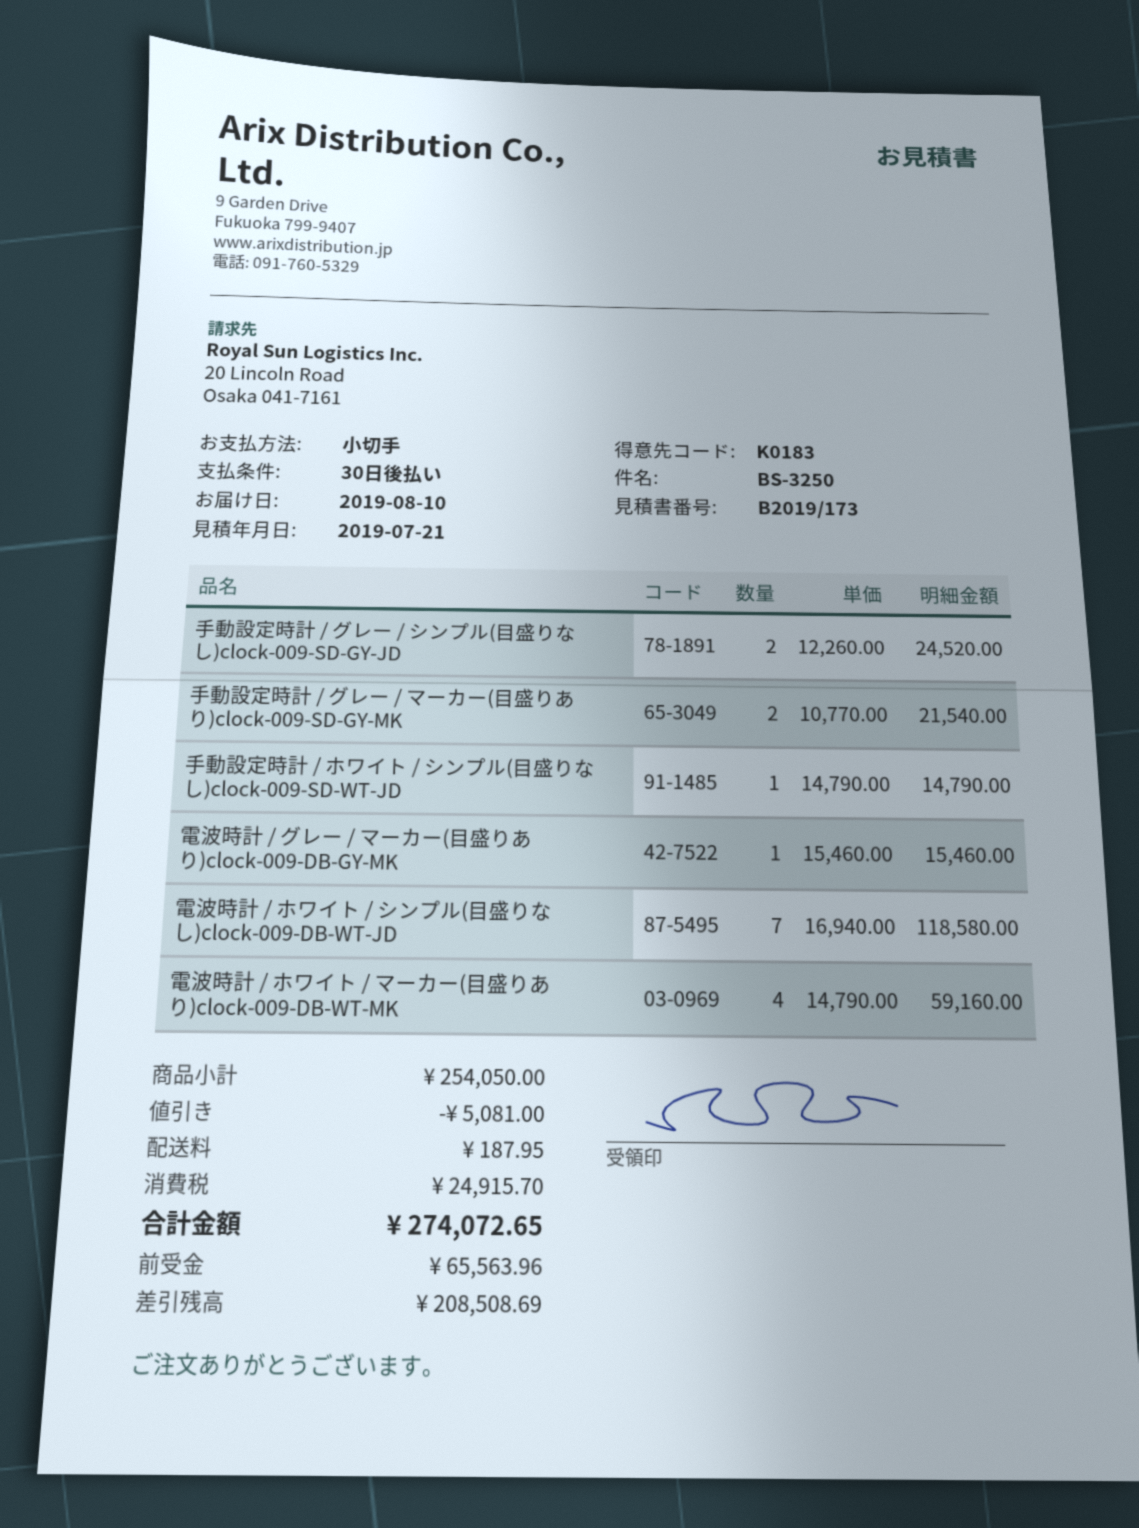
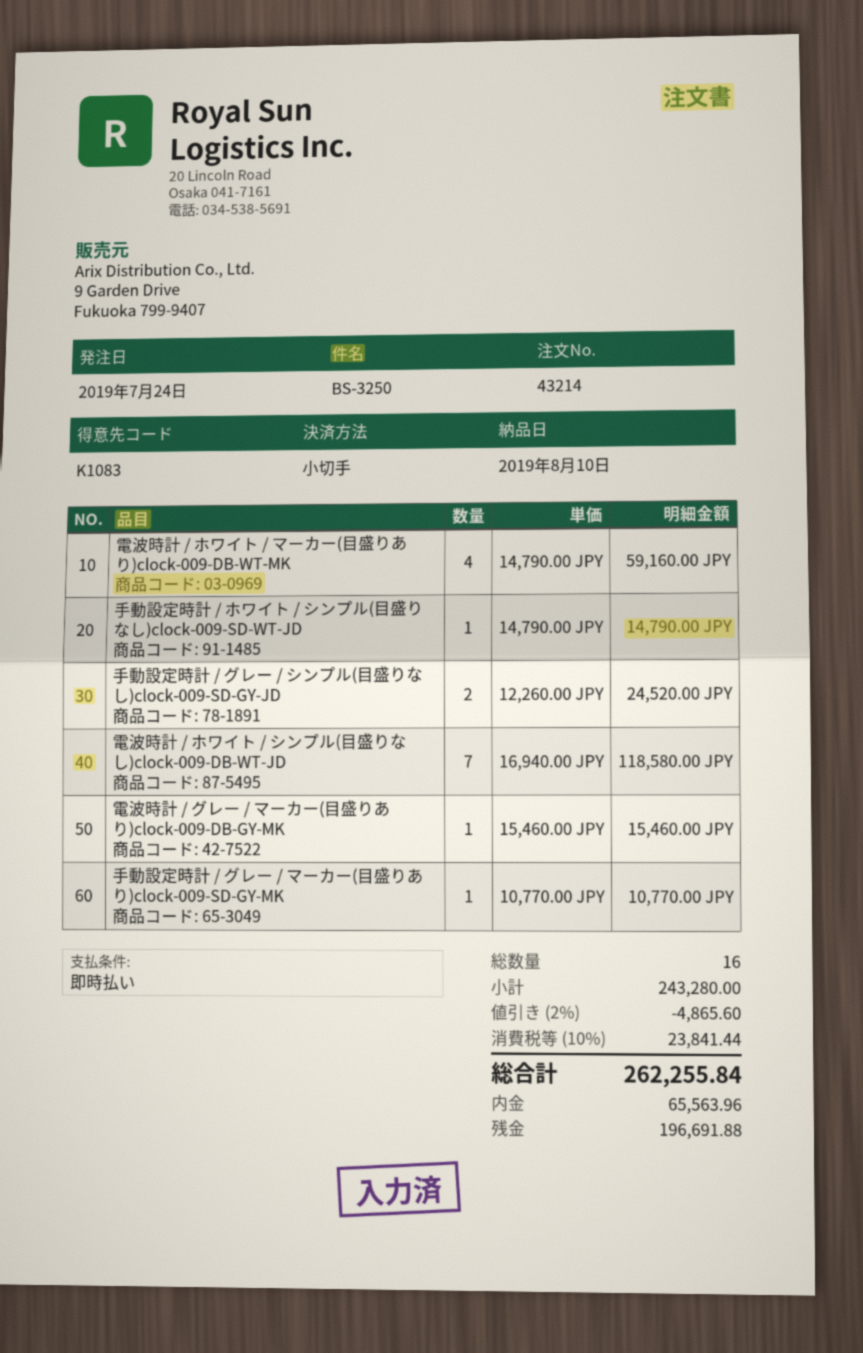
payment terms: 30 days -> on receipt
customer number: K0183 -> K1083
手動設定時計 / グレー / マーカー(目盛りあり)clock-009-SD-GY-MK: 2 x 10770.00 = 21540.00 -> 1 x 10770.00 = 10770.00
subtotal: 254050.00 -> 243280.00
discount: 5081.00 -> 4865.60
shipping: 187.95 -> none
tax: 24915.70 -> 23841.44
total: 274072.65 -> 262255.84
balance: 208508.69 -> 196691.88

